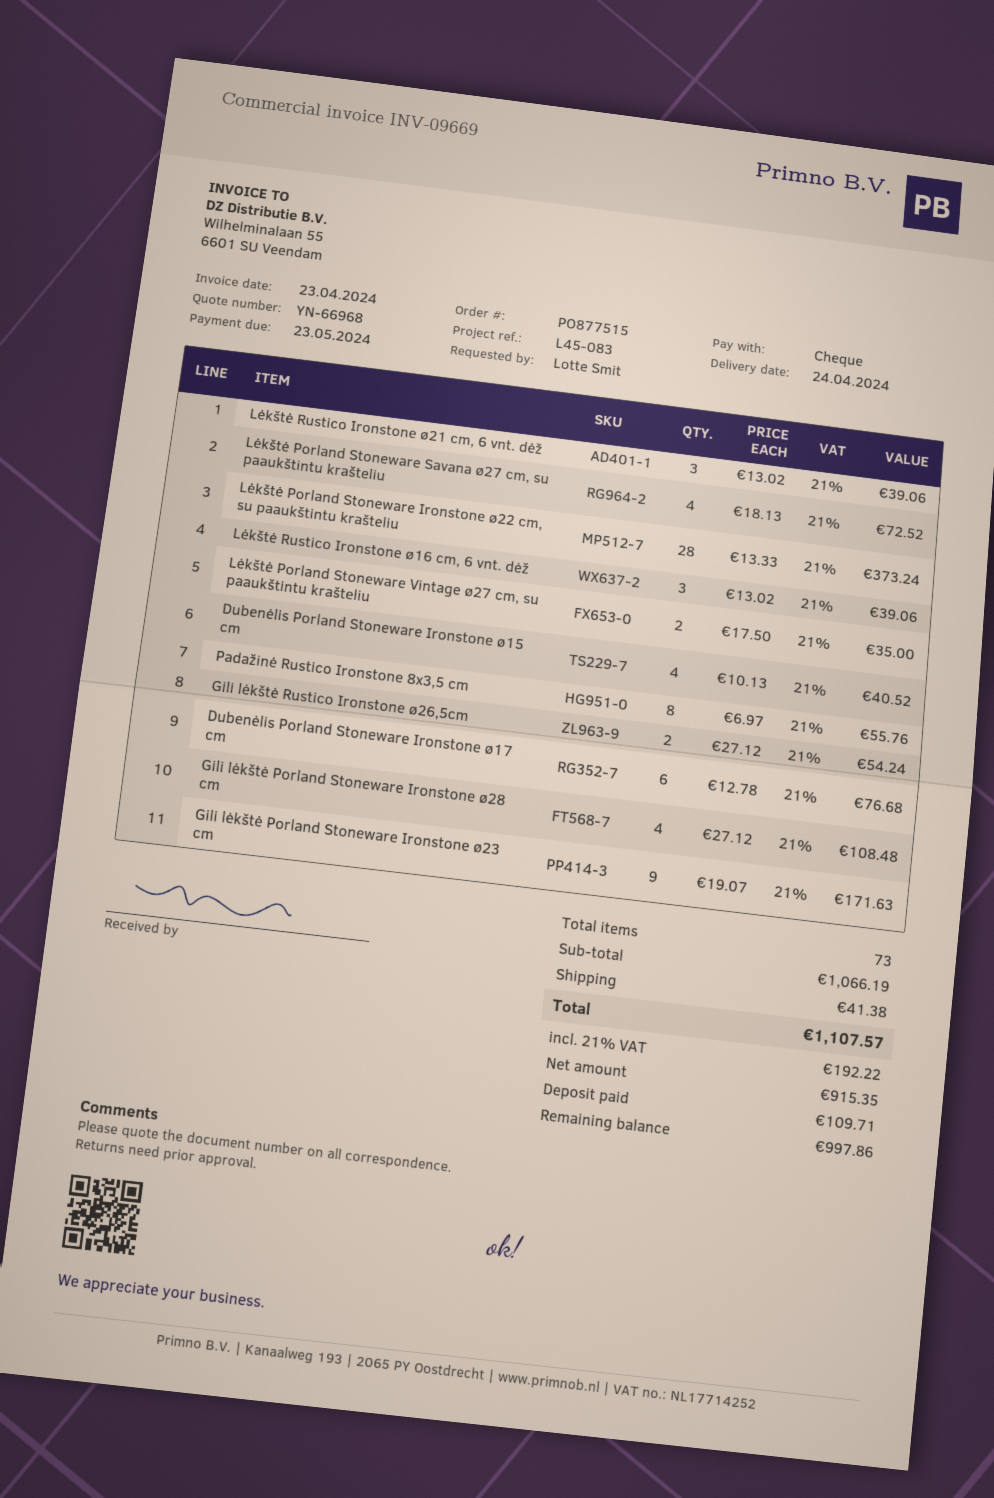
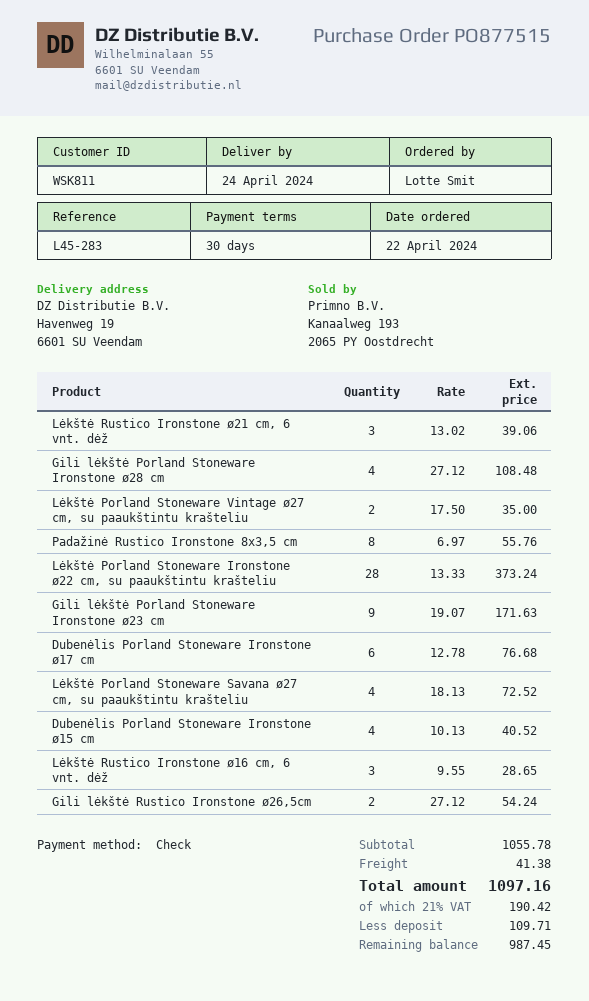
reference: L45-083 -> L45-283
Lėkštė Rustico Ironstone ø16 cm, 6 vnt. dėž: 3 x 13.02 = 39.06 -> 3 x 9.55 = 28.65
subtotal: 1066.19 -> 1055.78
tax: 21% = 192.22 -> 21% = 190.42
total: 1107.57 -> 1097.16
balance: 997.86 -> 987.45

